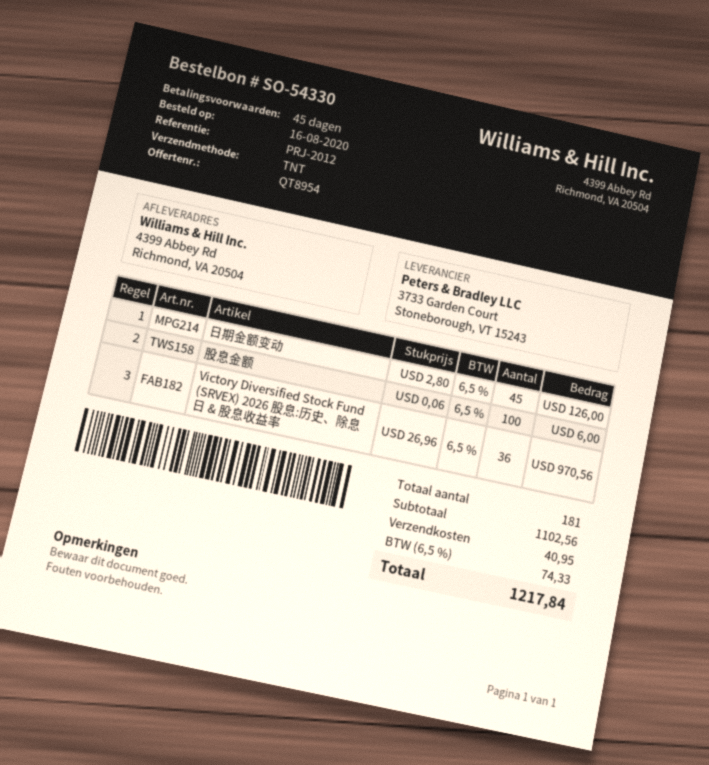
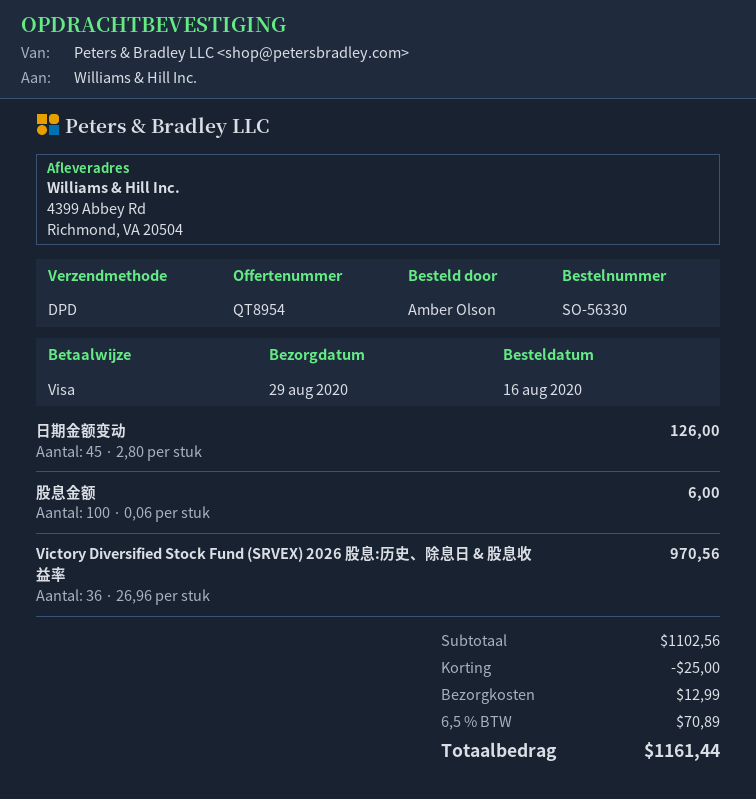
order number: SO-54330 -> SO-56330
shipping method: TNT -> DPD
discount: none -> 25.00
shipping: 40.95 -> 12.99
tax: 6.5% = 74.33 -> 6.5% = 70.89
total: 1217.84 -> 1161.44

